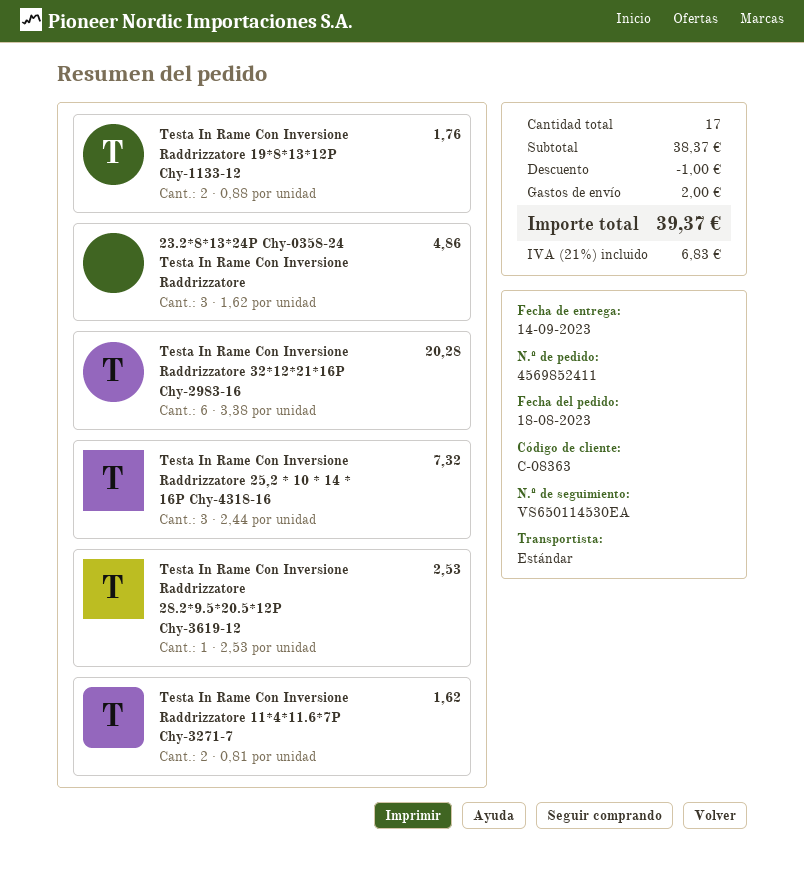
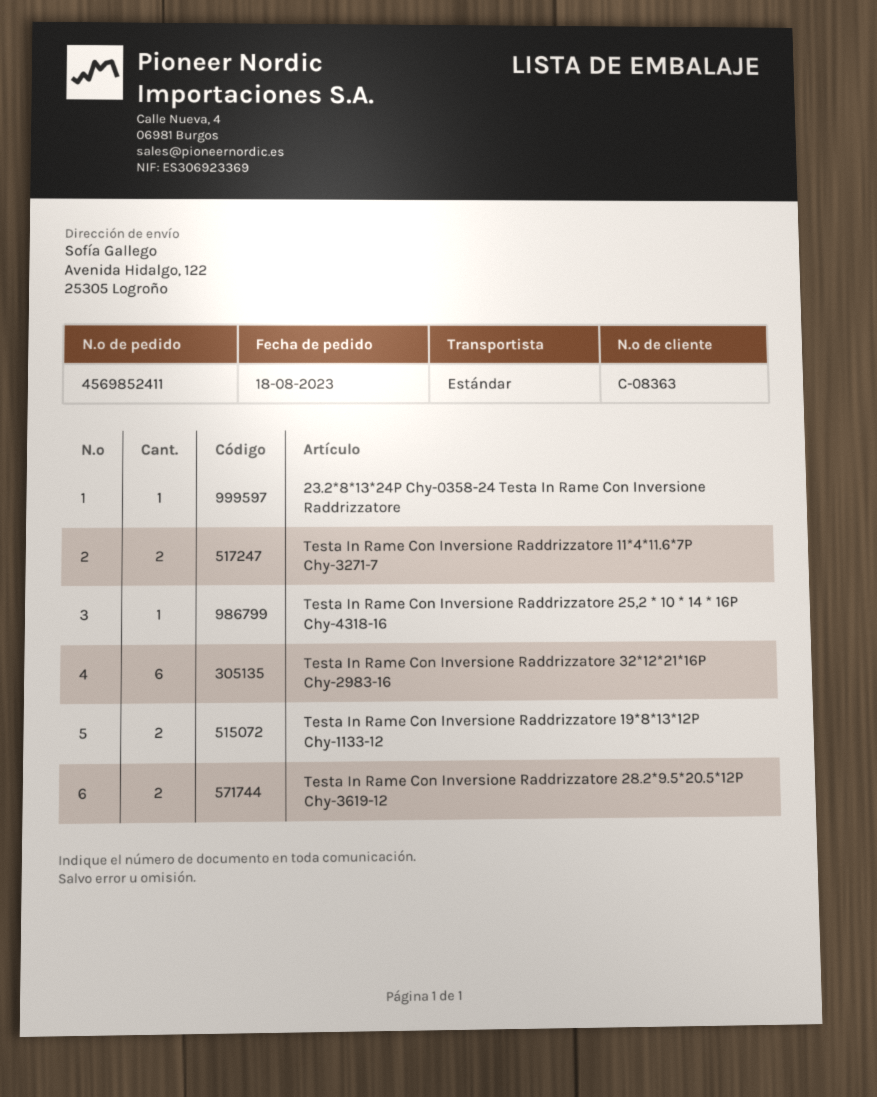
23.2*8*13*24P Chy-0358-24 Testa In Rame Con Inversione Raddrizzatore: 3 -> 1
Testa In Rame Con Inversione Raddrizzatore 25,2 * 10 * 14 * 16P Chy-4318-16: 3 -> 1
Testa In Rame Con Inversione Raddrizzatore 28.2*9.5*20.5*12P Chy-3619-12: 1 -> 2

